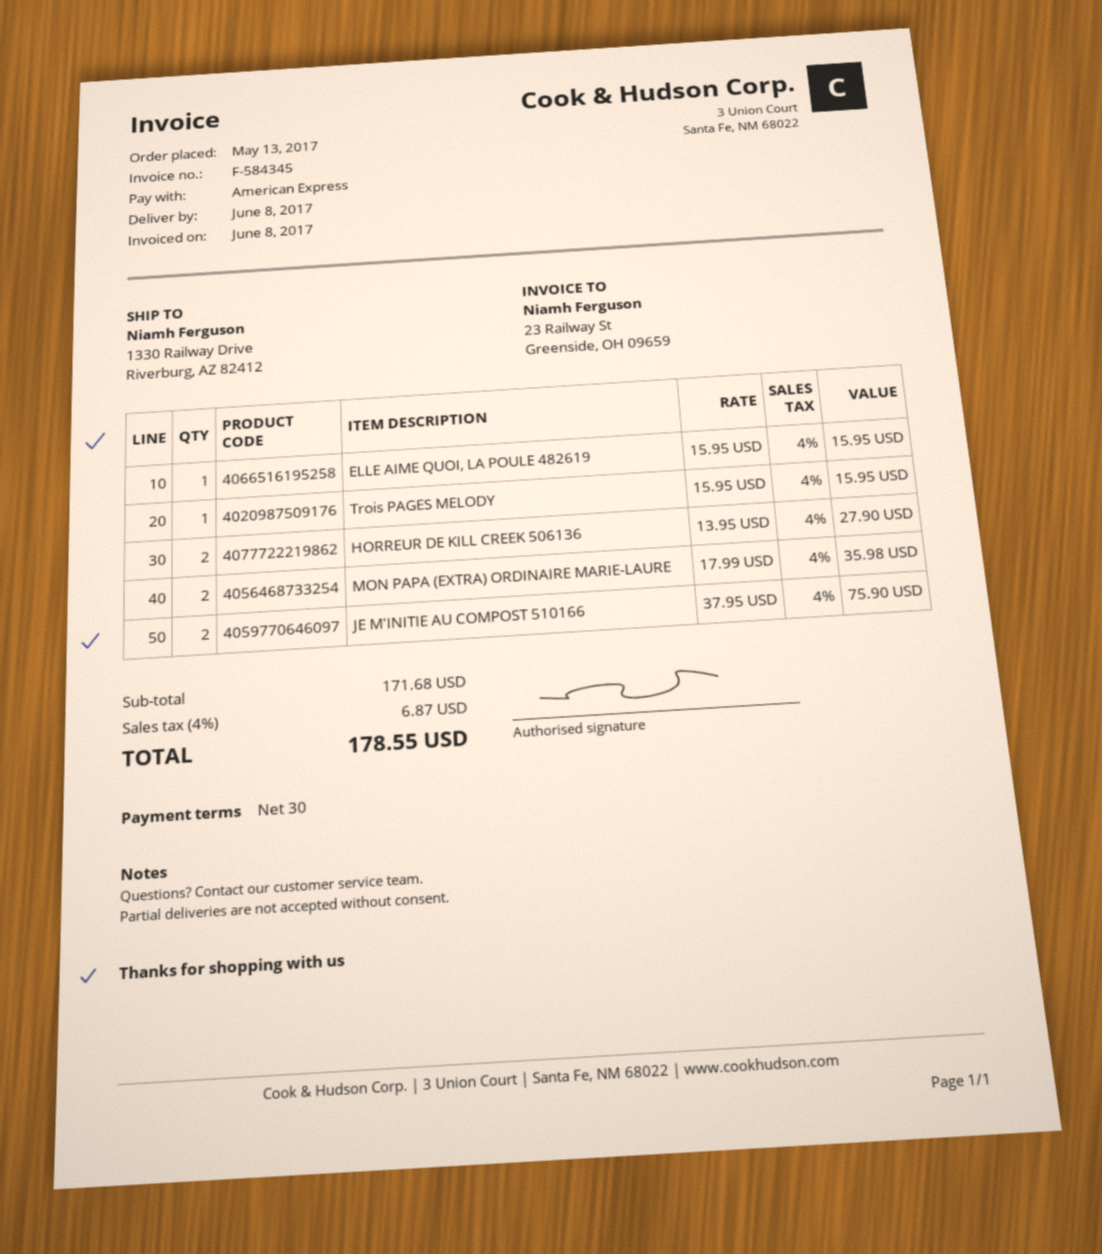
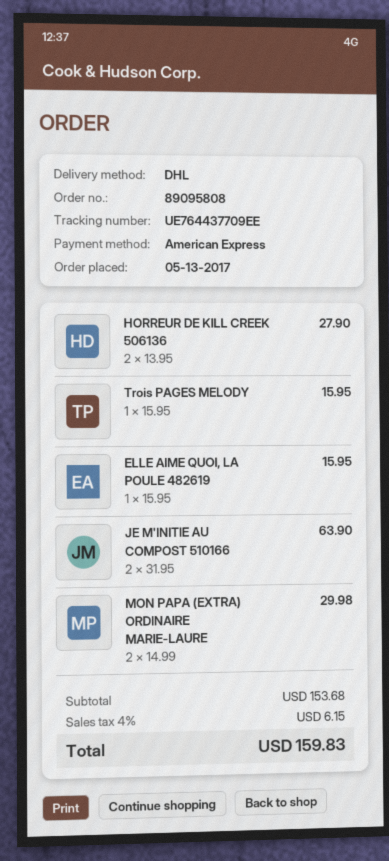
MON PAPA (EXTRA) ORDINAIRE MARIE-LAURE: 2 x 17.99 = 35.98 -> 2 x 14.99 = 29.98
JE M'INITIE AU COMPOST 510166: 2 x 37.95 = 75.90 -> 2 x 31.95 = 63.90
subtotal: 171.68 -> 153.68
tax: 4% = 6.87 -> 4% = 6.15
total: 178.55 -> 159.83

